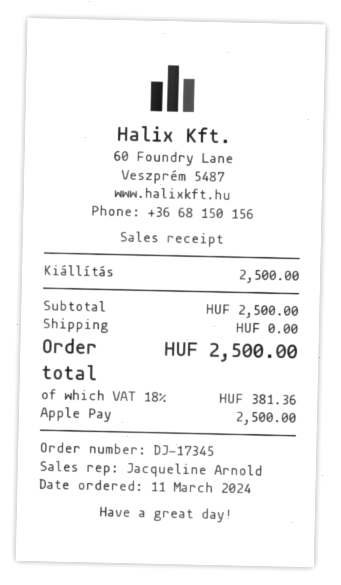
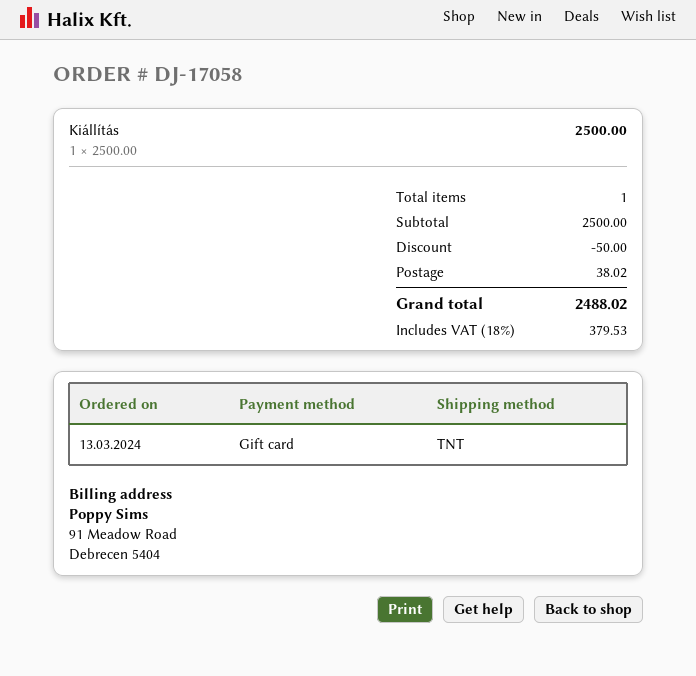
order number: DJ-17345 -> DJ-17058
order date: 2024-03-11 -> 2024-03-13
payment method: Apple Pay -> gift card
discount: none -> 50.00
shipping: 0.00 -> 38.02
tax: 18% = 381.36 -> 18% = 379.53
total: 2500.00 -> 2488.02

